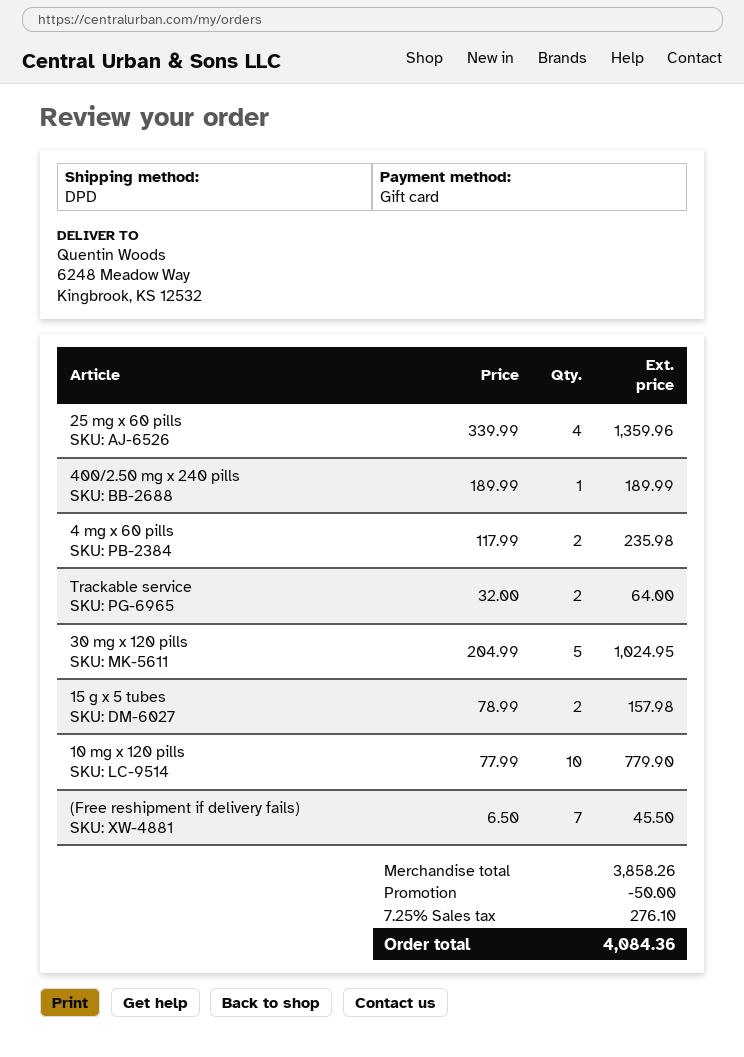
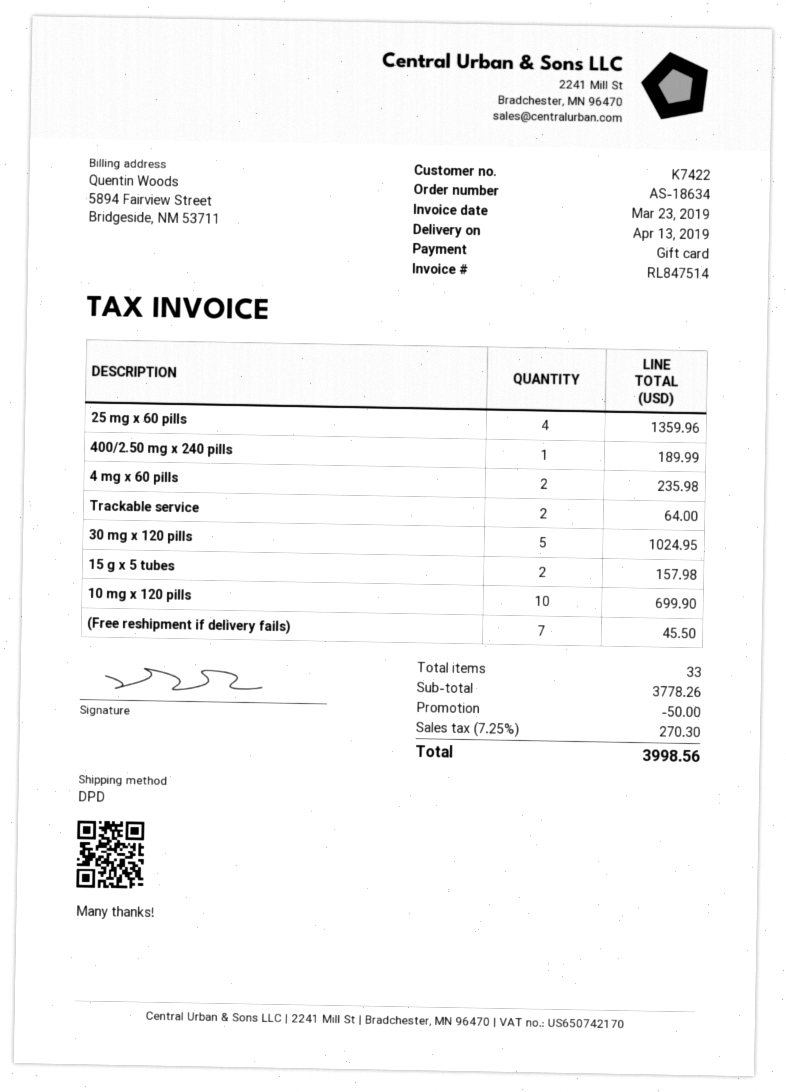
10 mg x 120 pills: 10 for 779.90 -> 10 for 699.90
subtotal: 3858.26 -> 3778.26
tax: 7.25% = 276.10 -> 7.25% = 270.30
total: 4084.36 -> 3998.56

